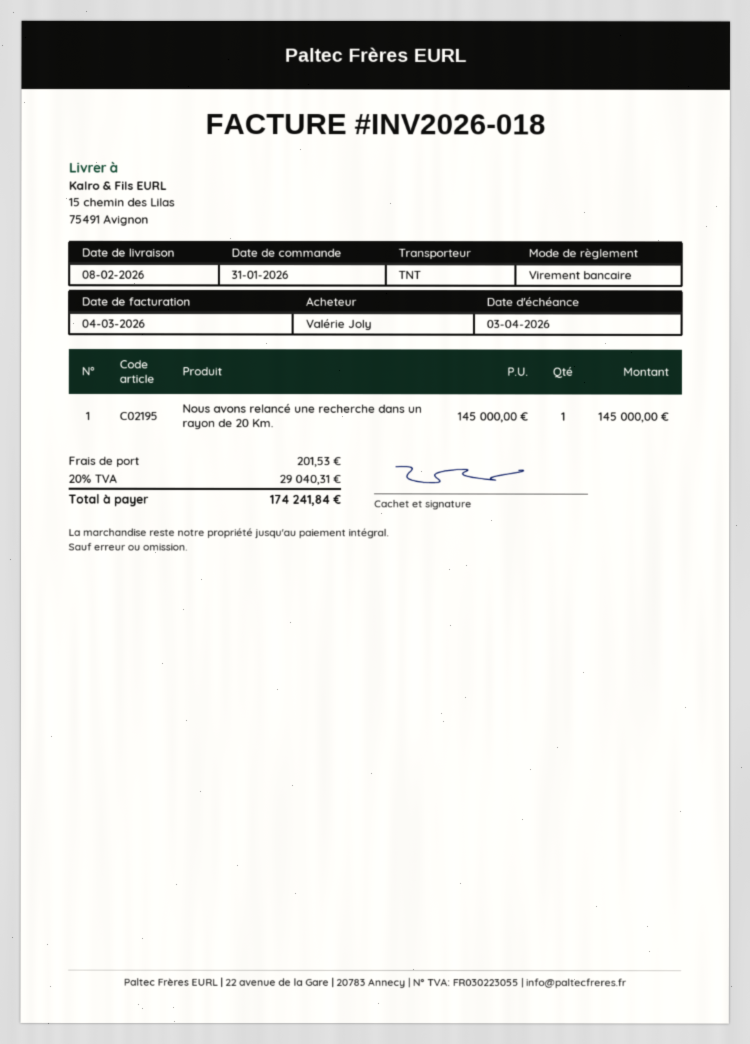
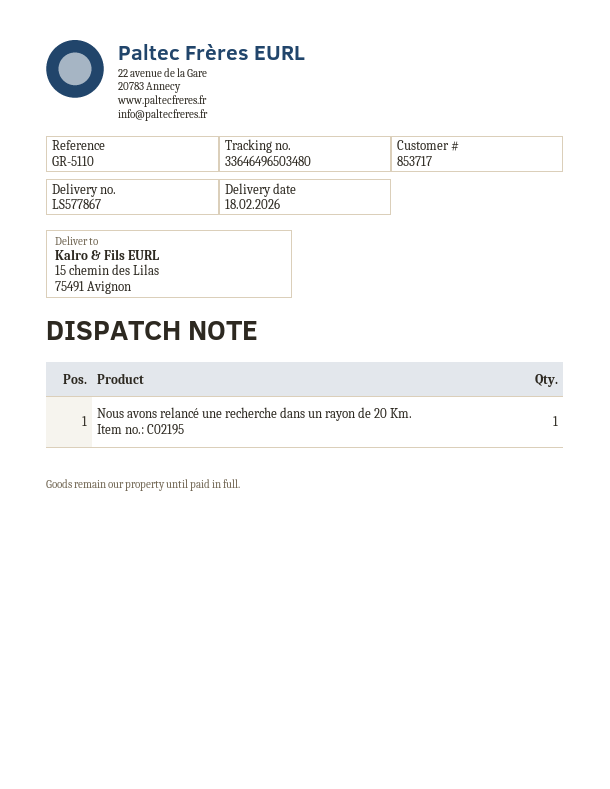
delivery date: 2026-02-08 -> 2026-02-18

